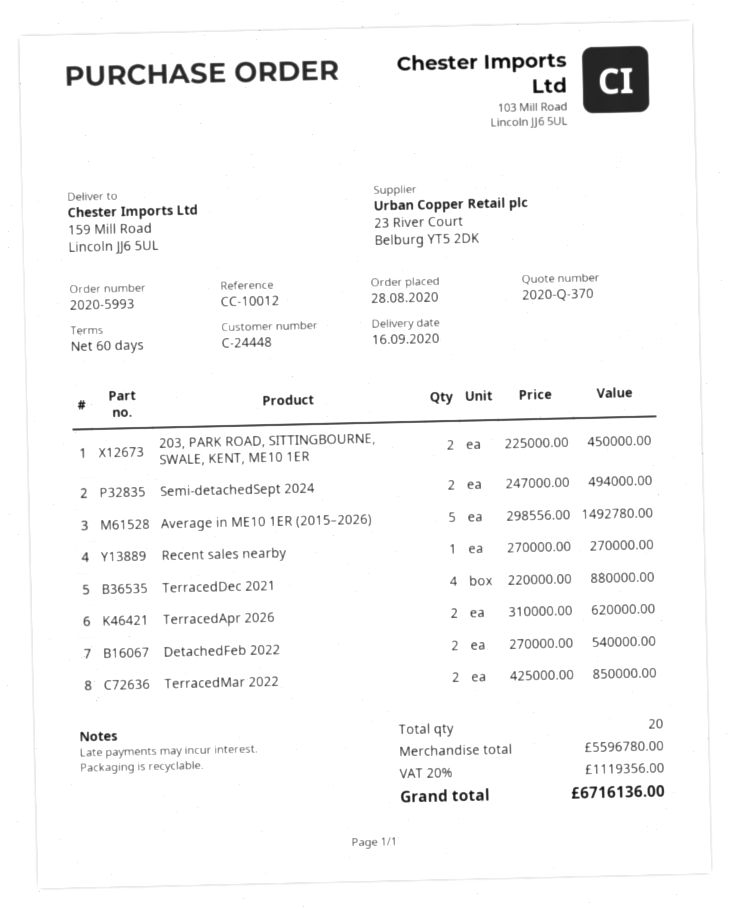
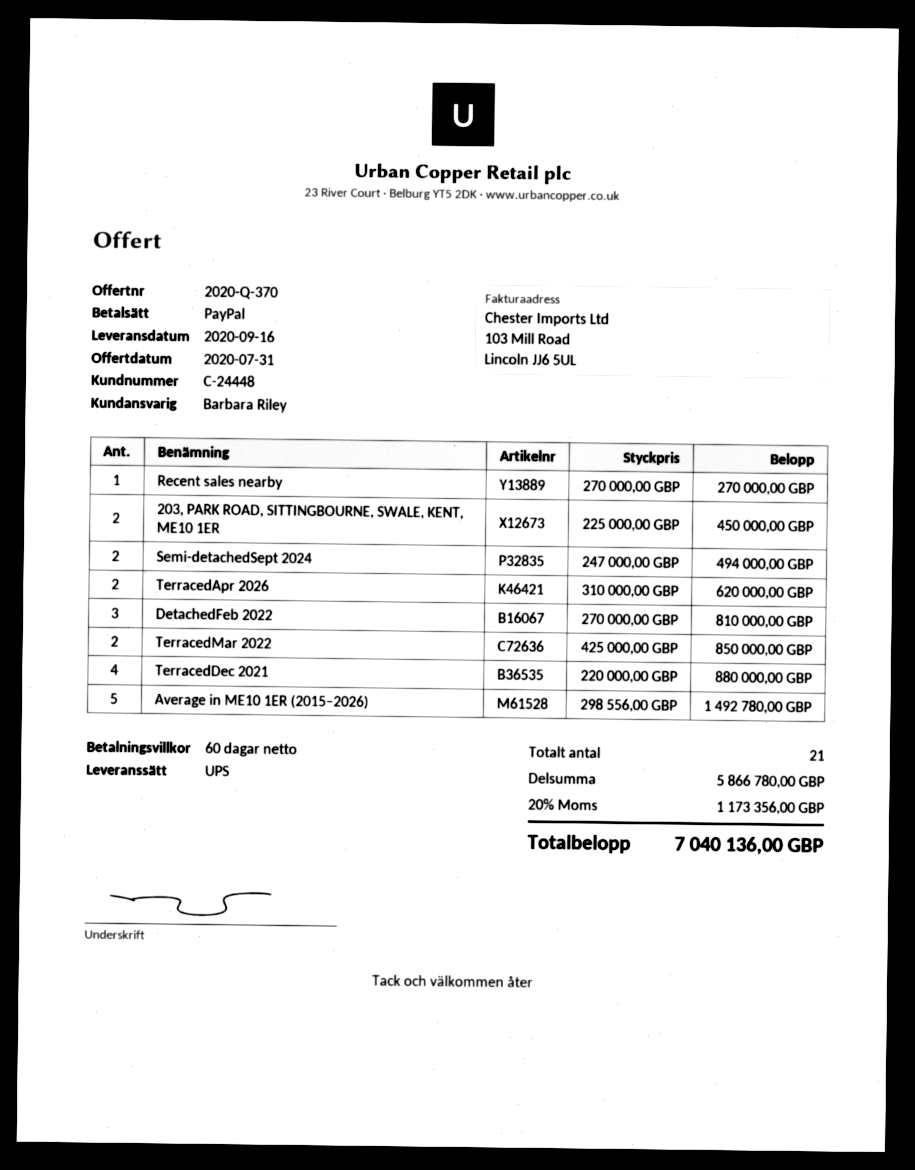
DetachedFeb 2022: 2 x 270000.00 = 540000.00 -> 3 x 270000.00 = 810000.00
total quantity: 20 -> 21
subtotal: 5596780.00 -> 5866780.00
tax: 20% = 1119356.00 -> 20% = 1173356.00
total: 6716136.00 -> 7040136.00

